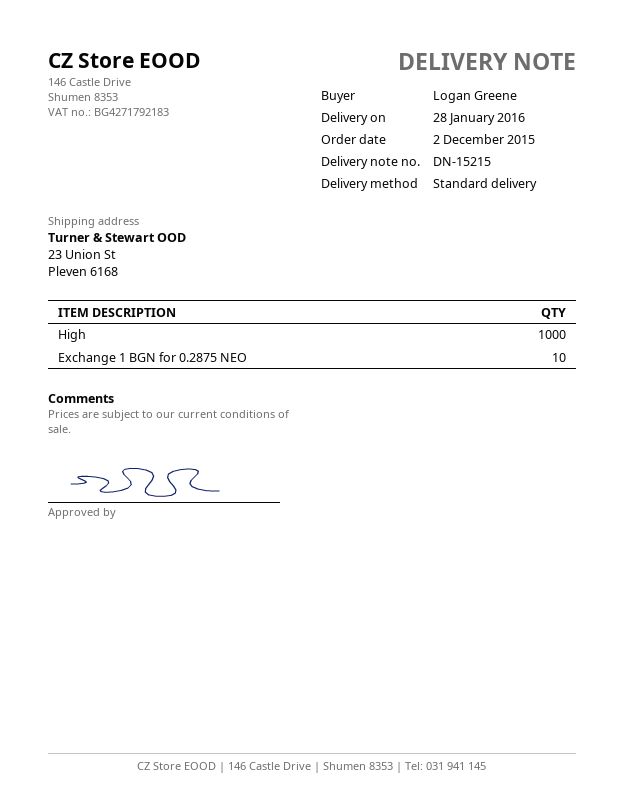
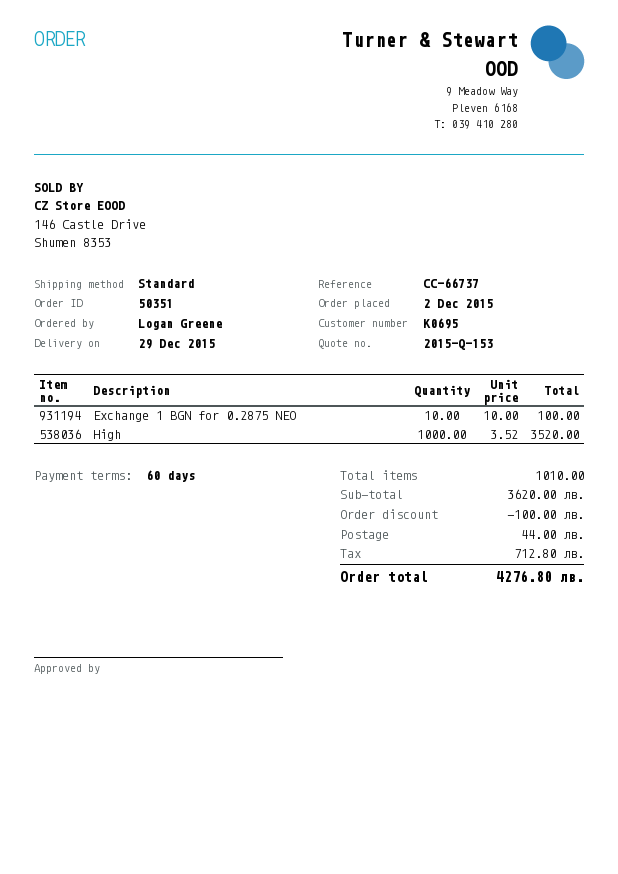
delivery date: 2016-01-28 -> 2015-12-29

